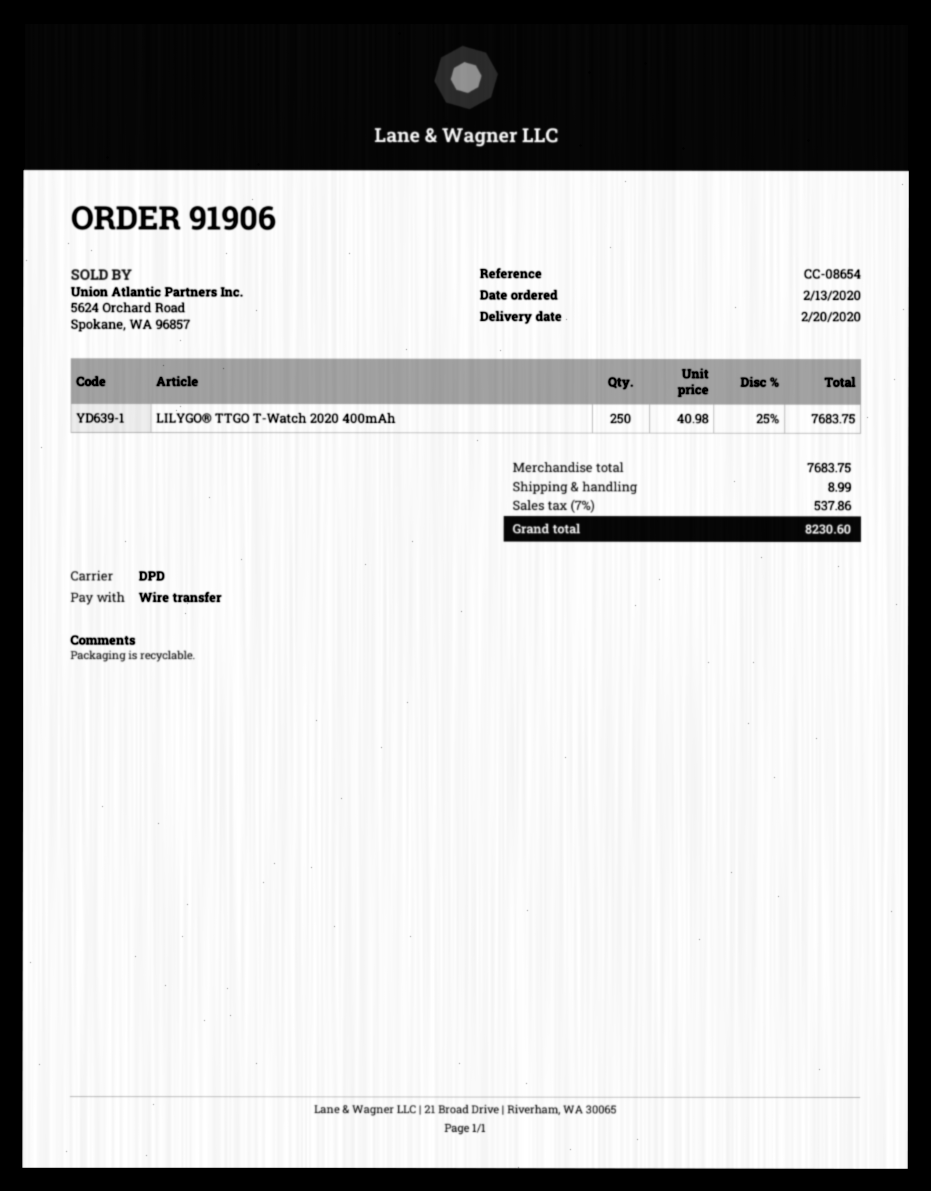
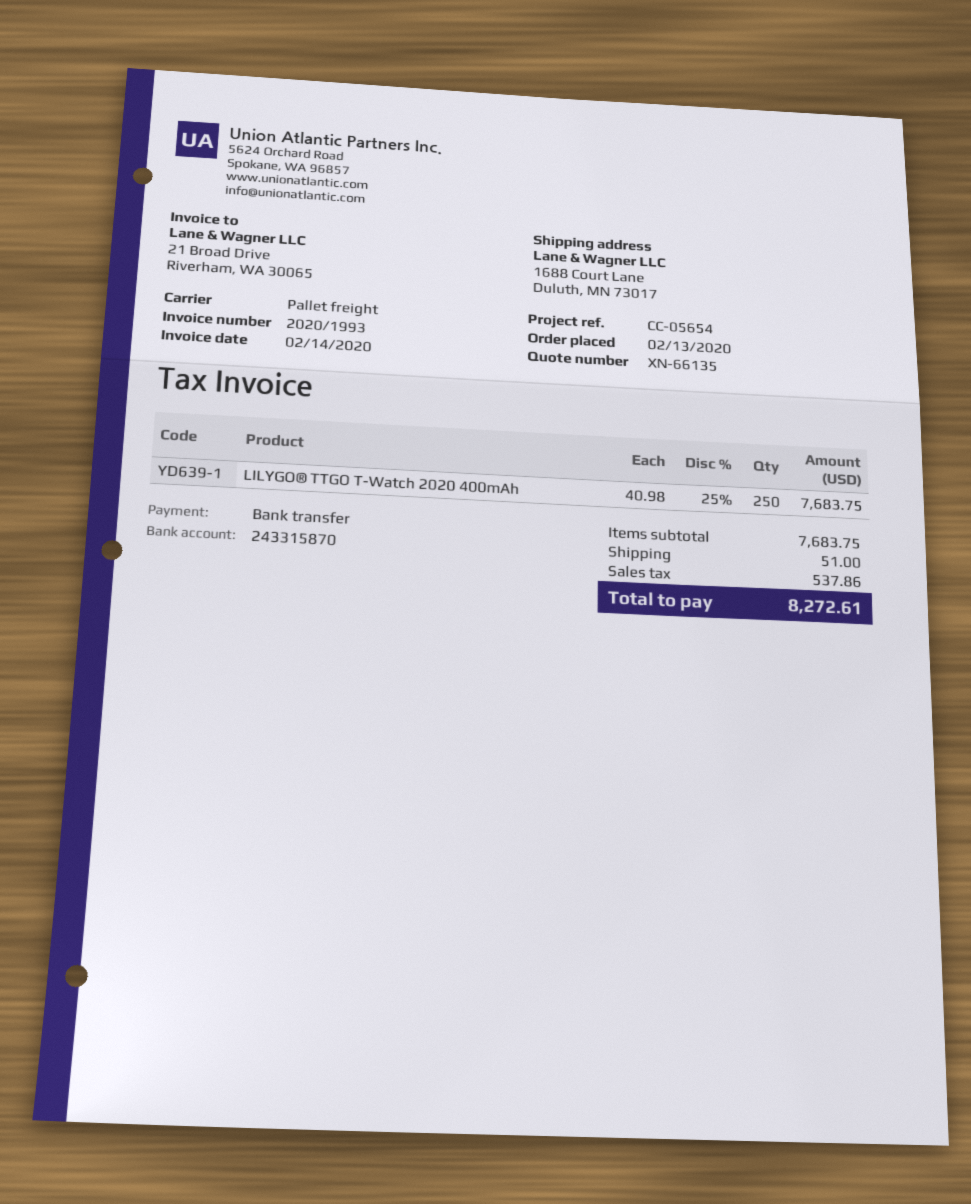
reference: CC-08654 -> CC-05654
shipping method: DPD -> pallet freight
shipping: 8.99 -> 51.00
total: 8230.60 -> 8272.61

